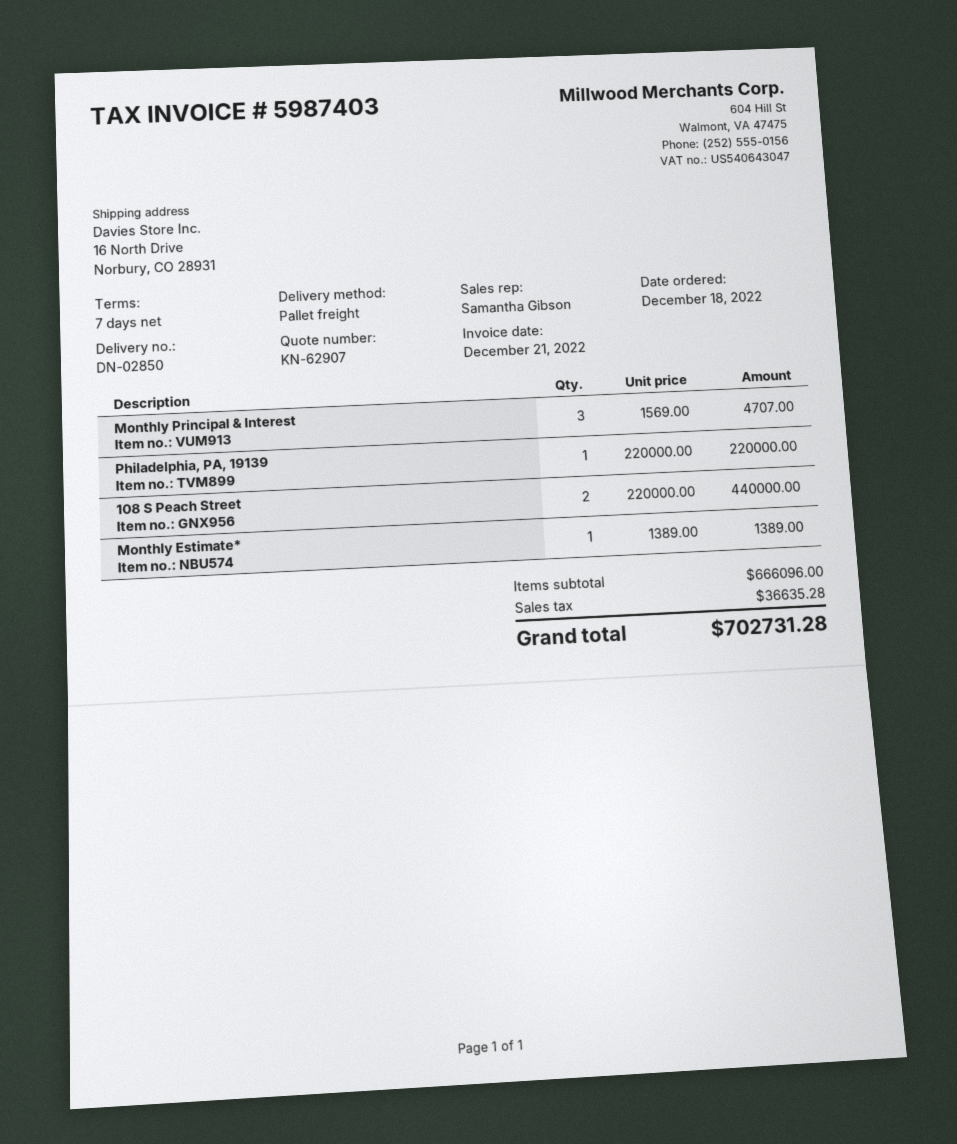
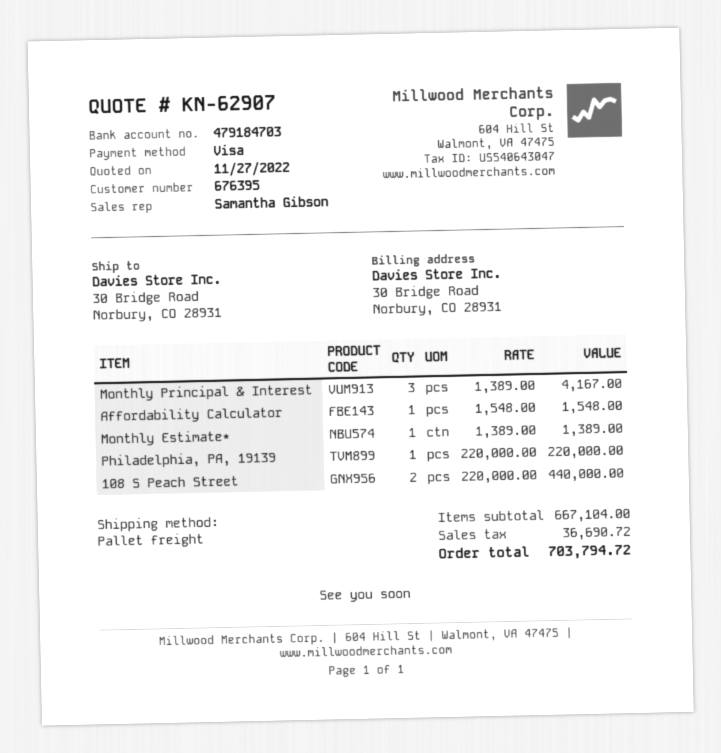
ship to: 16 North Drive, Norbury, CO 28931 -> 30 Bridge Road, Norbury, CO 28931
Monthly Principal & Interest: 3 x 1569.00 = 4707.00 -> 3 x 1389.00 = 4167.00
Affordability Calculator: none -> 1 x 1548.00 = 1548.00
subtotal: 666096.00 -> 667104.00
tax: 36635.28 -> 36690.72
total: 702731.28 -> 703794.72

